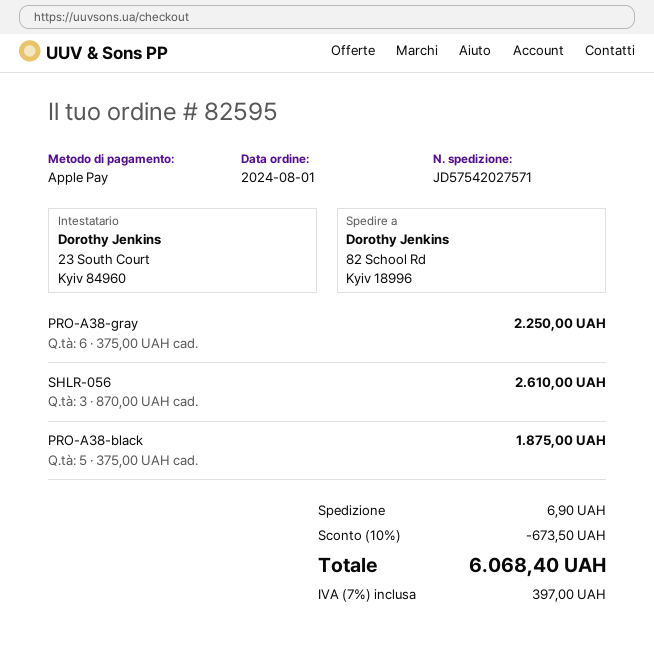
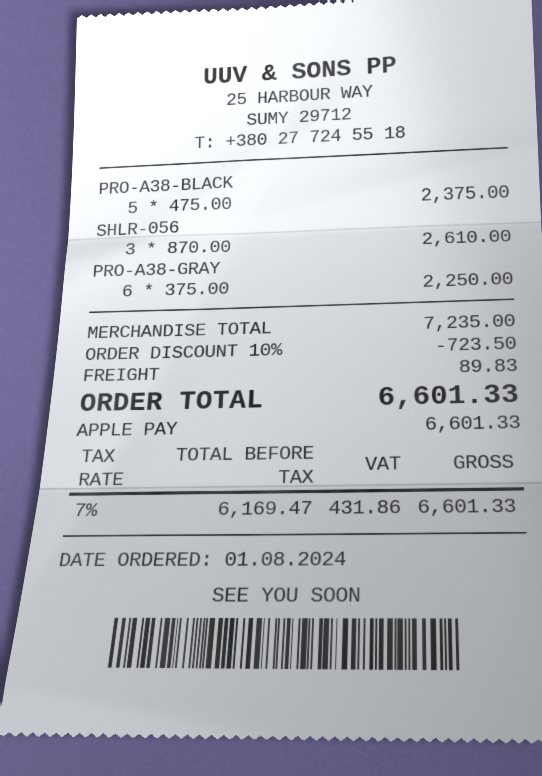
PRO-A38-black: 5 x 375.00 = 1875.00 -> 5 x 475.00 = 2375.00
discount: 10% = 673.50 -> 10% = 723.50
shipping: 6.90 -> 89.83
tax: 7% = 397.00 -> 7% = 431.86
total: 6068.40 -> 6601.33

